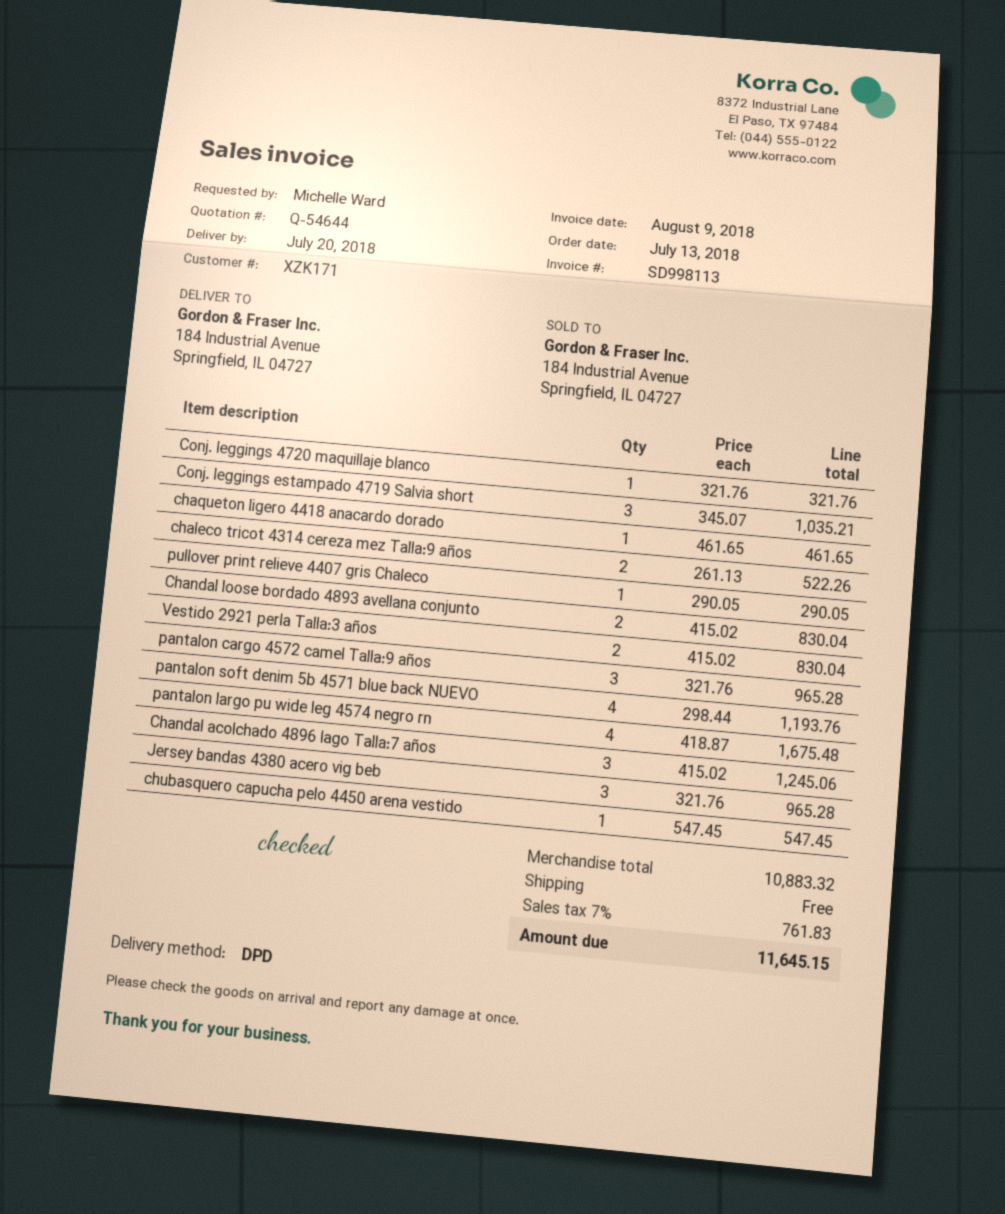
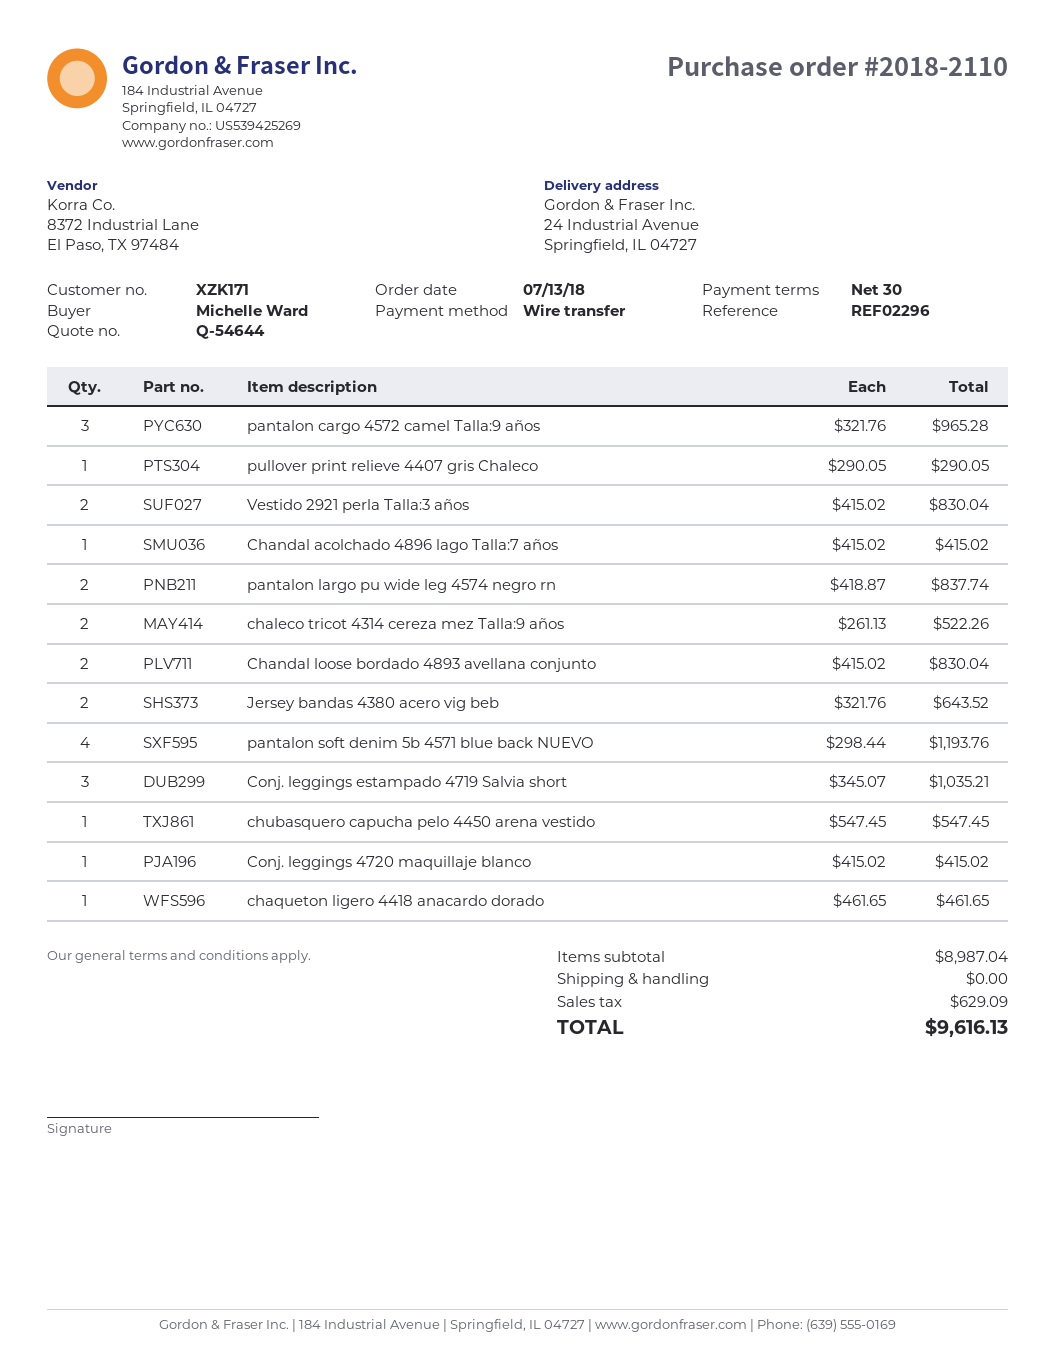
ship to: 184 Industrial Avenue, Springfield, IL 04727 -> 24 Industrial Avenue, Springfield, IL 04727
Conj. leggings 4720 maquillaje blanco: 1 x 321.76 = 321.76 -> 1 x 415.02 = 415.02
pantalon largo pu wide leg 4574 negro rn: 4 x 418.87 = 1675.48 -> 2 x 418.87 = 837.74
Chandal acolchado 4896 lago Talla:7 años: 3 x 415.02 = 1245.06 -> 1 x 415.02 = 415.02
Jersey bandas 4380 acero vig beb: 3 x 321.76 = 965.28 -> 2 x 321.76 = 643.52
subtotal: 10883.32 -> 8987.04
tax: 761.83 -> 629.09
total: 11645.15 -> 9616.13

